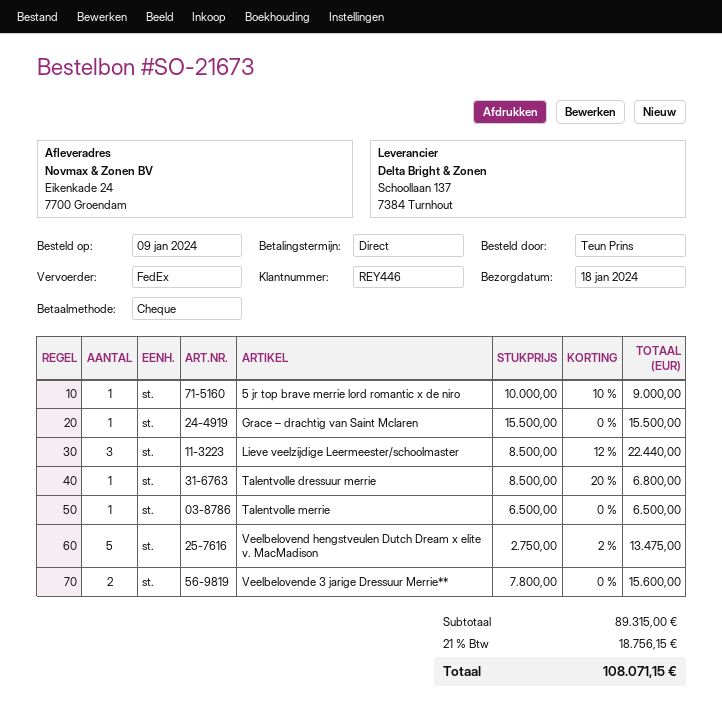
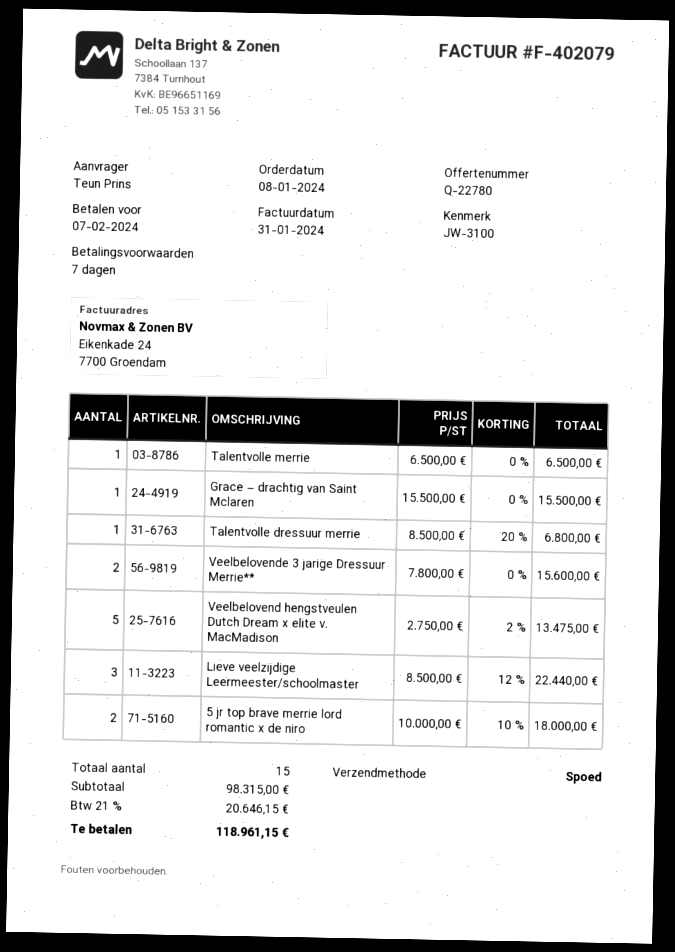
order date: 2024-01-09 -> 2024-01-08
payment terms: on receipt -> 7 days
shipping method: FedEx -> express
5 jr top brave merrie lord romantic x de niro: 1 x 10000.00 - 10% = 9000.00 -> 2 x 10000.00 - 10% = 18000.00
subtotal: 89315.00 -> 98315.00
tax: 21% = 18756.15 -> 21% = 20646.15
total: 108071.15 -> 118961.15

